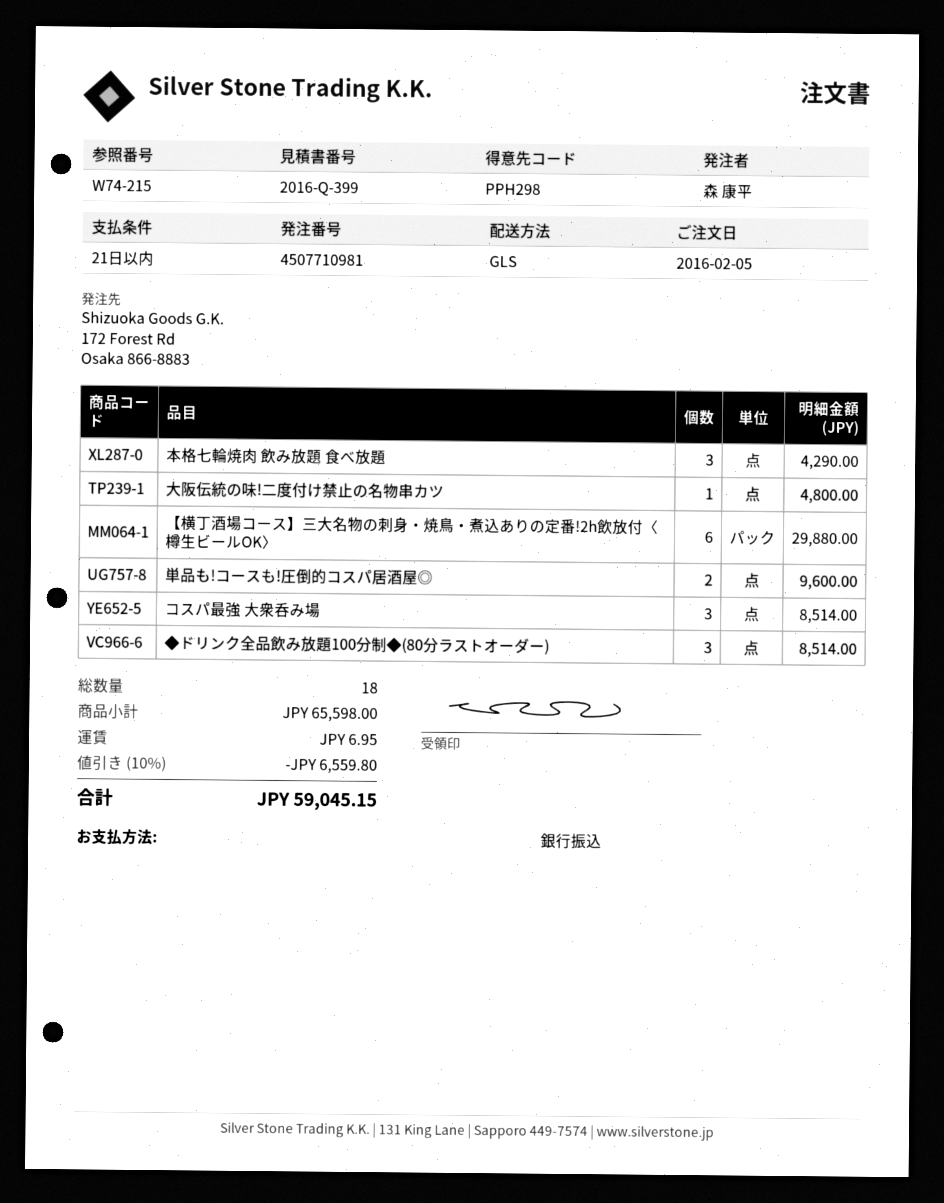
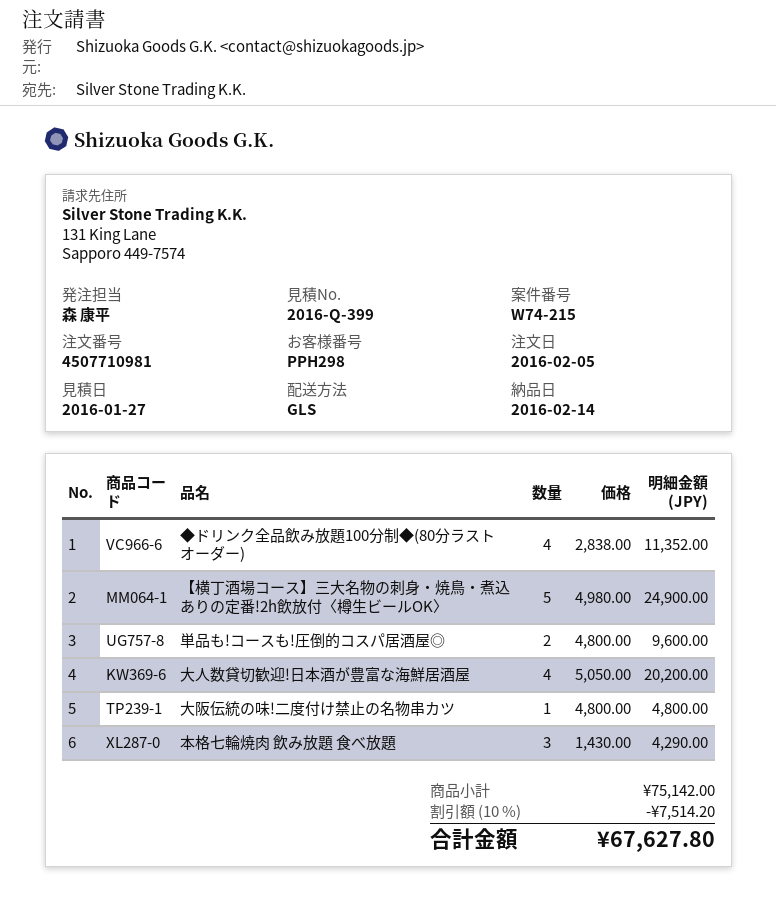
【横丁酒場コース】三大名物の刺身・焼鳥・煮込ありの定番!2h飲放付〈樽生ビールOK〉: 6 for 29880.00 -> 5 for 24900.00
コスパ最強 大衆呑み場: 3 for 8514.00 -> none
◆ドリンク全品飲み放題100分制◆(80分ラストオーダー): 3 for 8514.00 -> 4 for 11352.00
大人数貸切歓迎!日本酒が豊富な海鮮居酒屋: none -> 4 for 20200.00
subtotal: 65598.00 -> 75142.00
discount: 10% = 6559.80 -> 10% = 7514.20
shipping: 6.95 -> none
total: 59045.15 -> 67627.80

